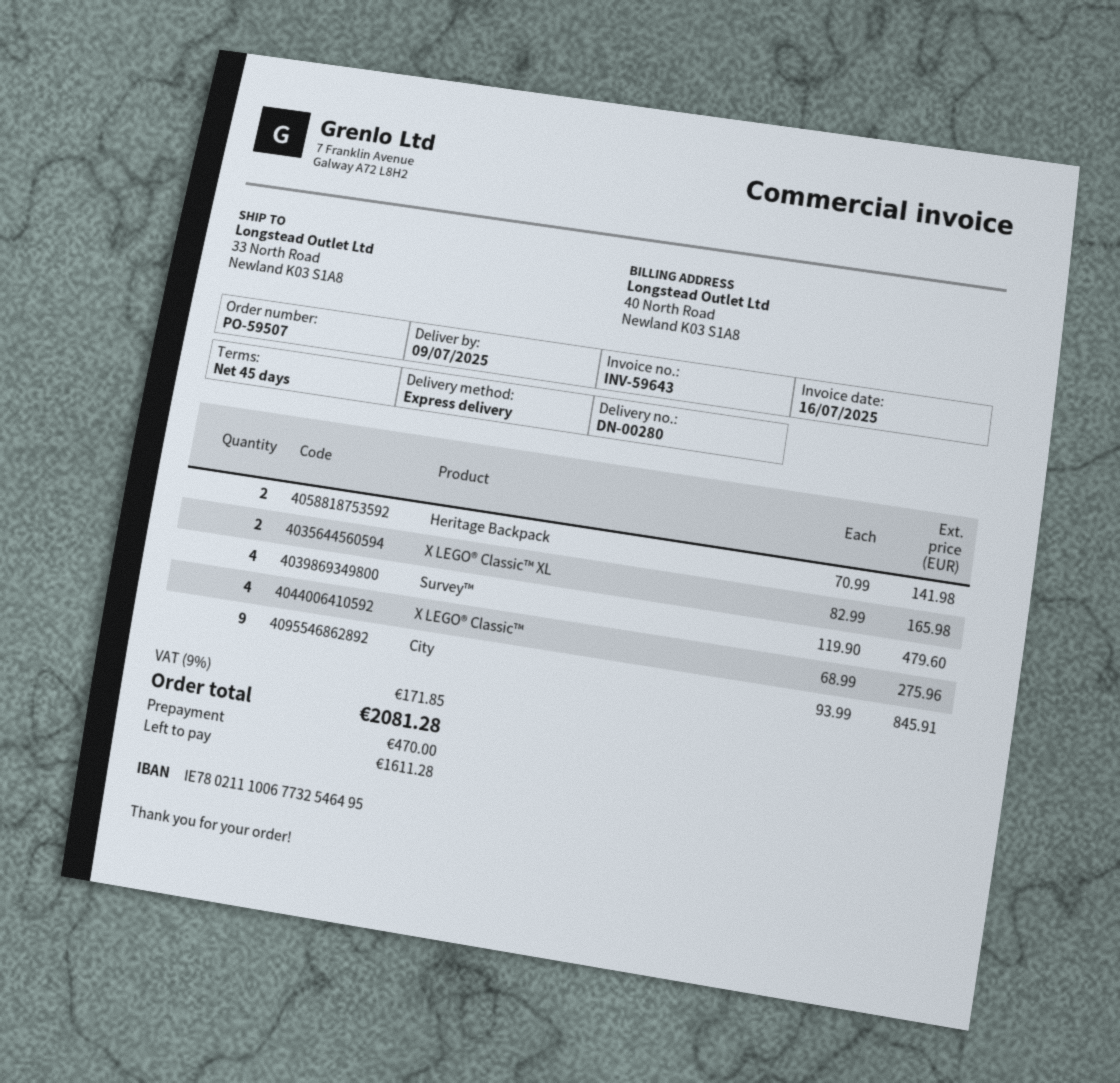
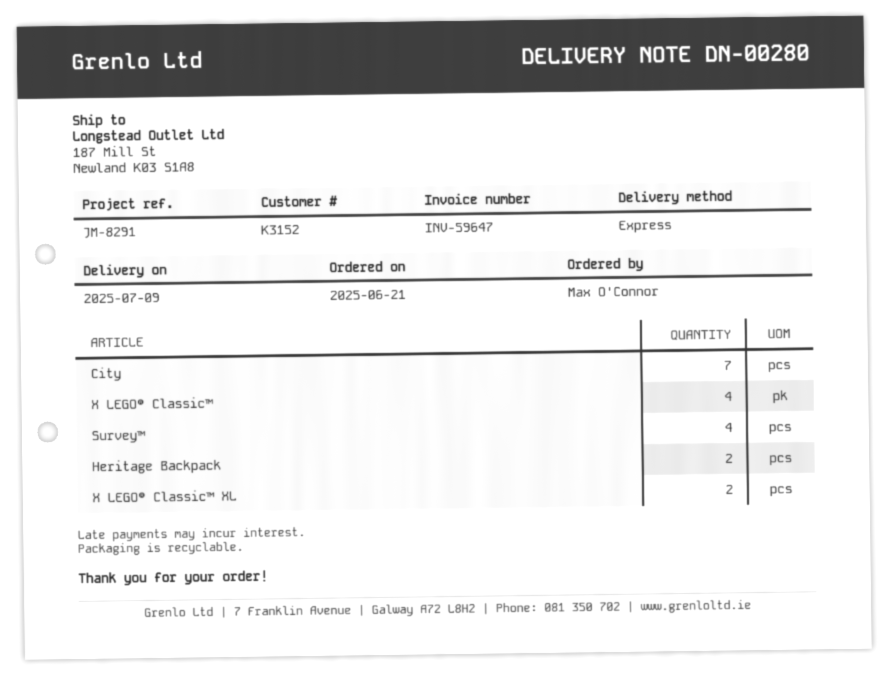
invoice number: INV-59643 -> INV-59647
ship to: 33 North Road, Newland K03 S1A8 -> 187 Mill St, Newland K03 S1A8
City: 9 -> 7

